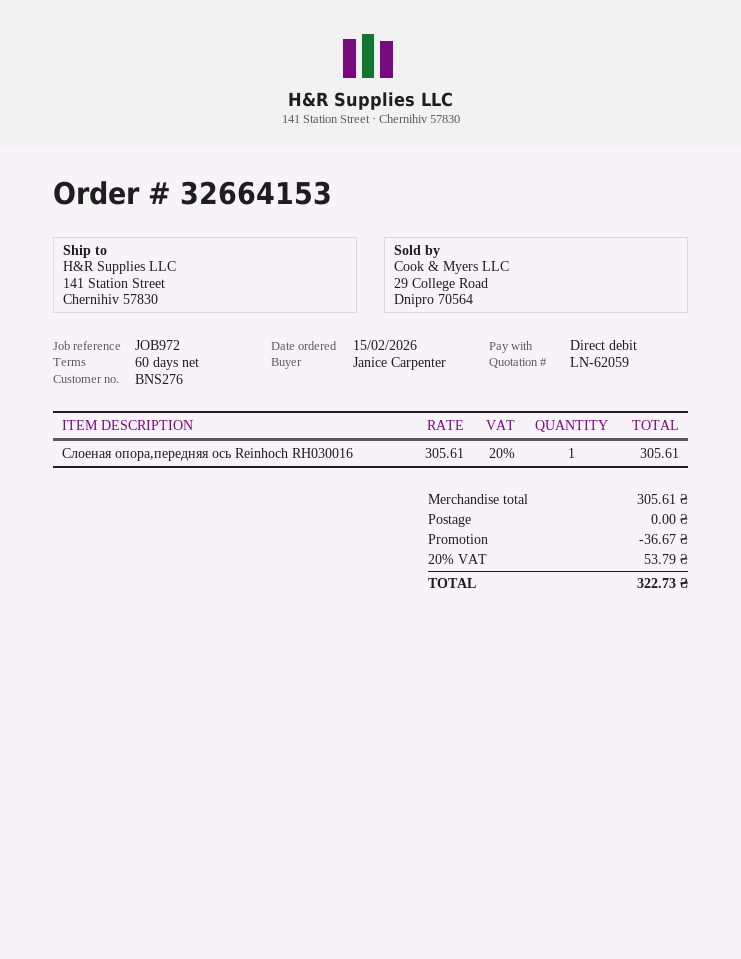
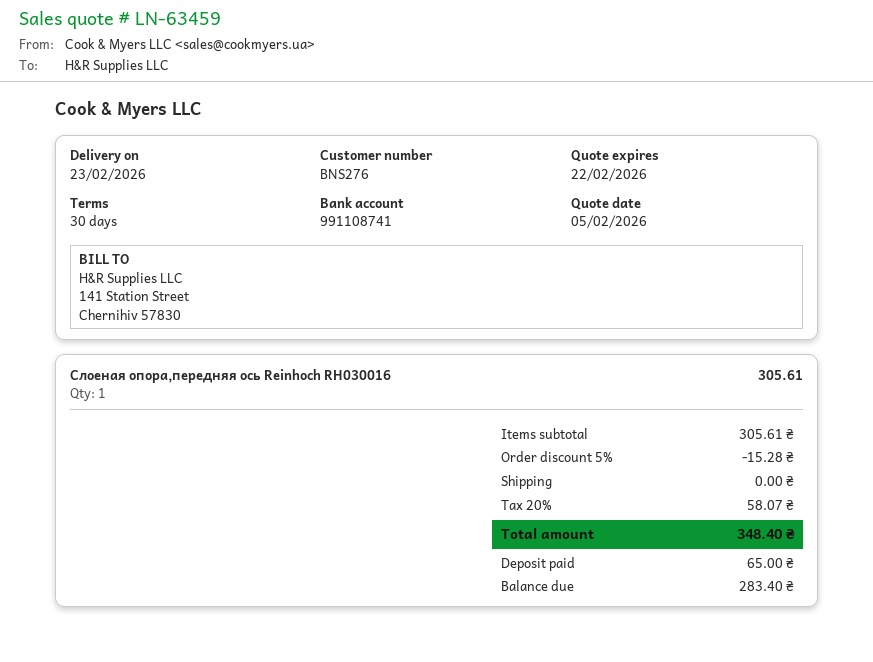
quote number: LN-62059 -> LN-63459
payment terms: 60 days -> 30 days
discount: 36.67 -> 15.28
tax: 20% = 53.79 -> 20% = 58.07
total: 322.73 -> 348.40

